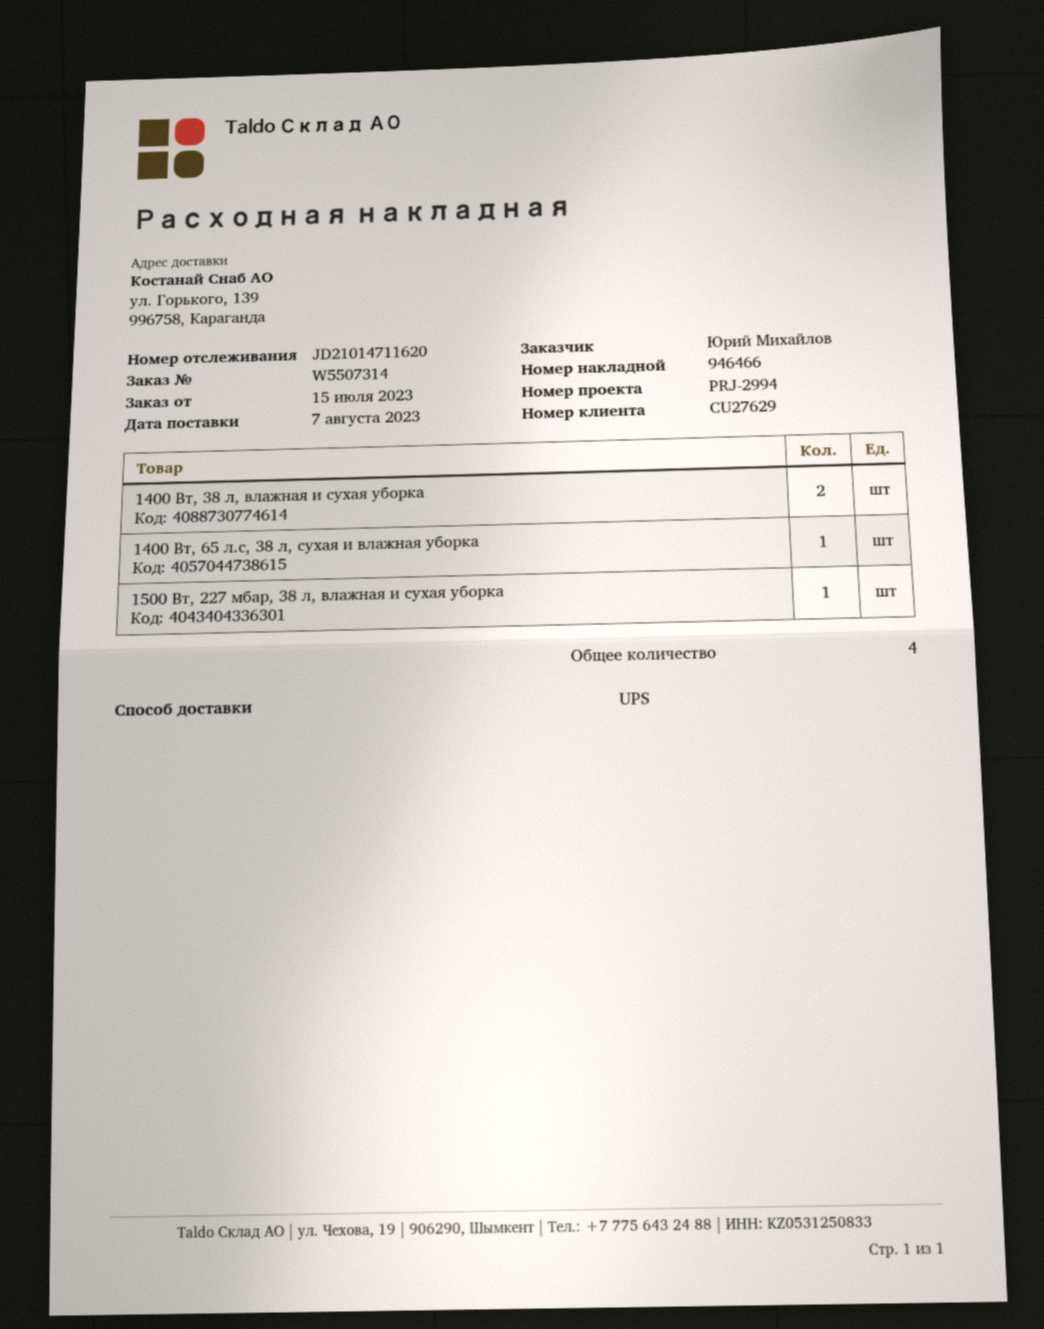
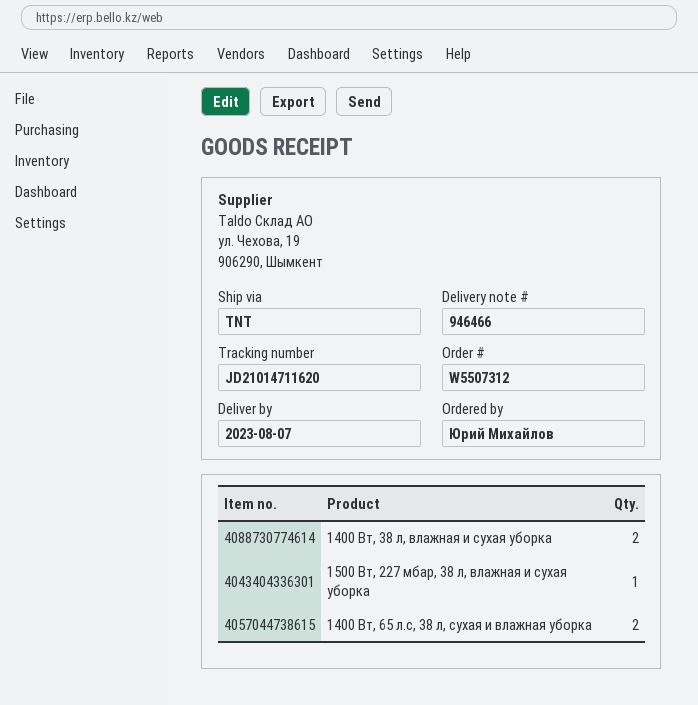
order number: W5507314 -> W5507312
shipping method: UPS -> TNT
1400 Вт, 65 л.с, 38 л, сухая и влажная уборка: 1 -> 2

